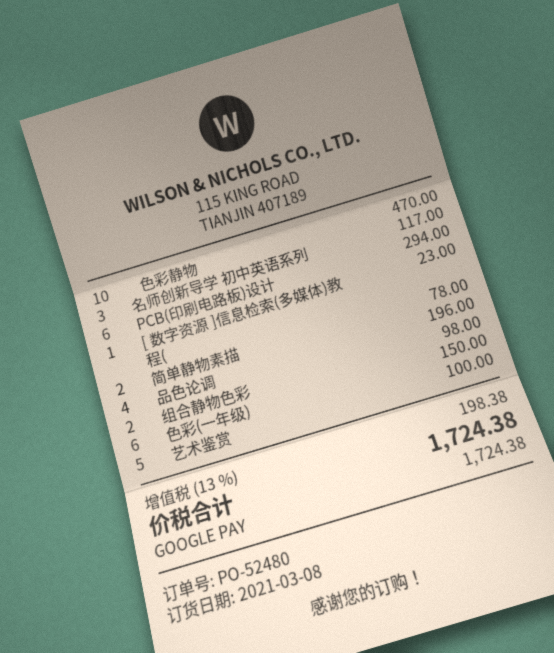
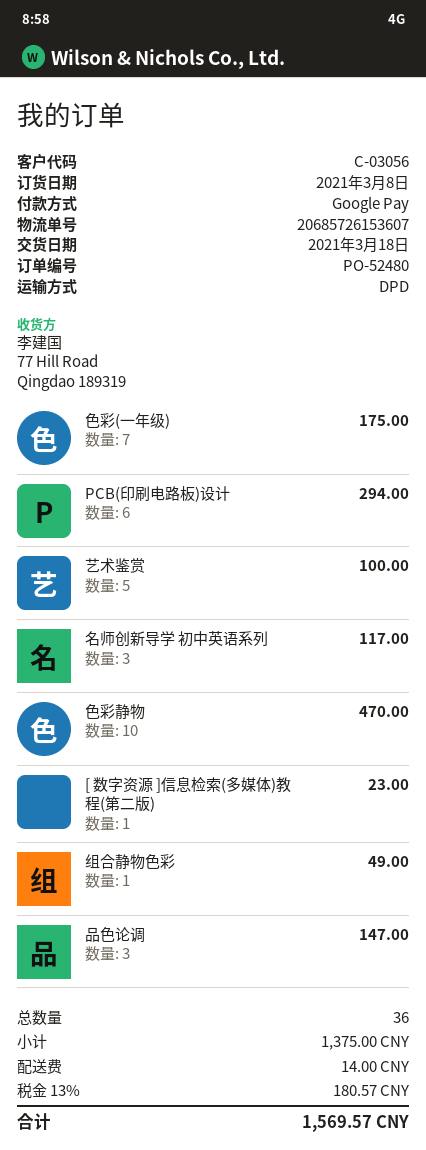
简单静物素描: 2 for 78.00 -> none
品色论调: 4 for 196.00 -> 3 for 147.00
组合静物色彩: 2 for 98.00 -> 1 for 49.00
色彩(一年级): 6 for 150.00 -> 7 for 175.00
shipping: none -> 14.00
tax: 13% = 198.38 -> 13% = 180.57
total: 1724.38 -> 1569.57

